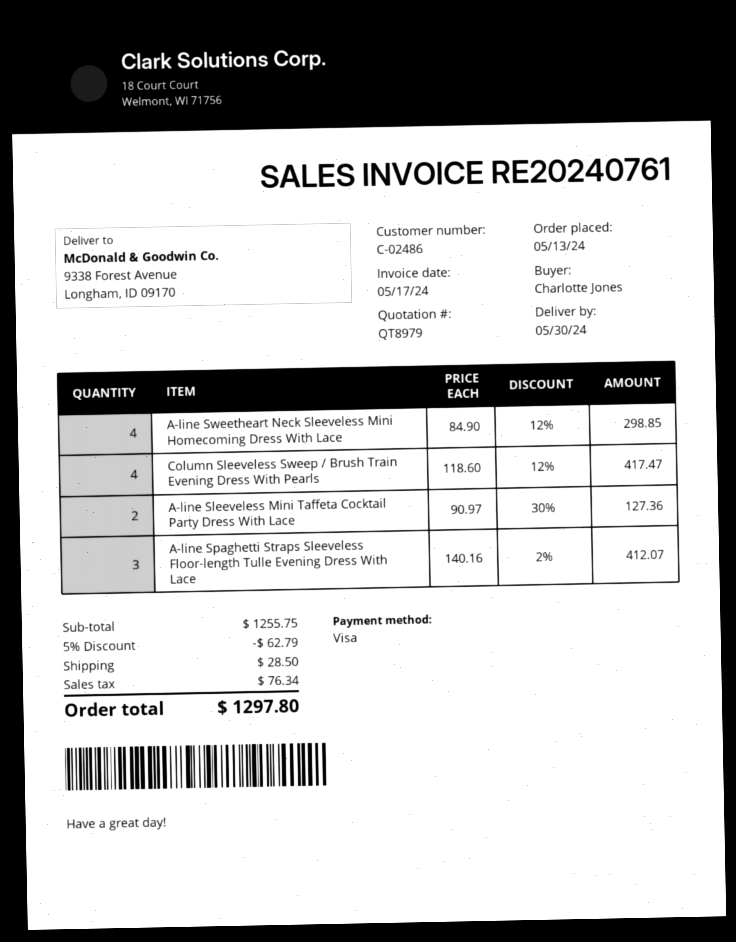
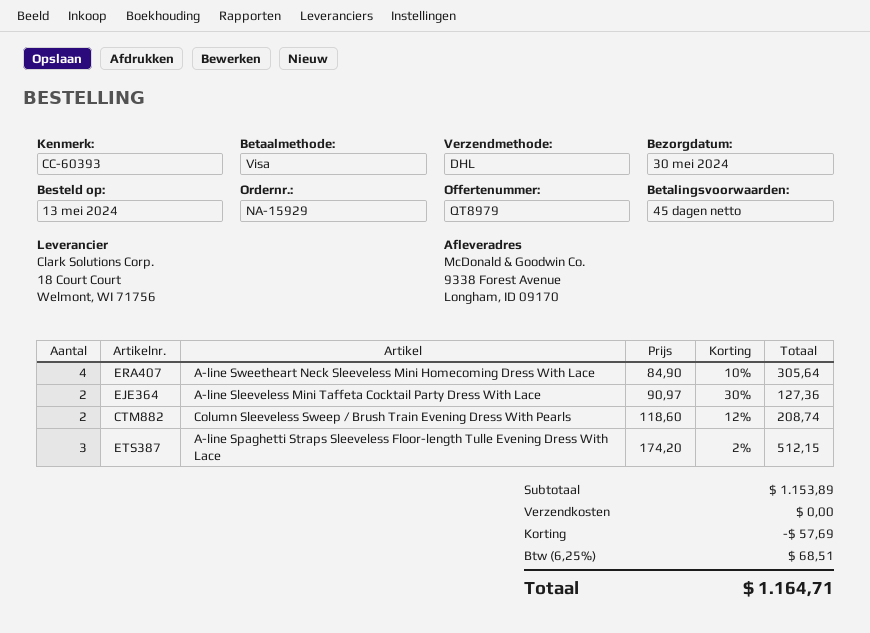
A-line Sweetheart Neck Sleeveless Mini Homecoming Dress With Lace: 4 x 84.90 - 12% = 298.85 -> 4 x 84.90 - 10% = 305.64
Column Sleeveless Sweep / Brush Train Evening Dress With Pearls: 4 x 118.60 - 12% = 417.47 -> 2 x 118.60 - 12% = 208.74
A-line Spaghetti Straps Sleeveless Floor-length Tulle Evening Dress With Lace: 3 x 140.16 - 2% = 412.07 -> 3 x 174.20 - 2% = 512.15
subtotal: 1255.75 -> 1153.89
discount: 62.79 -> 57.69
shipping: 28.50 -> 0.00
tax: 76.34 -> 68.51
total: 1297.80 -> 1164.71

